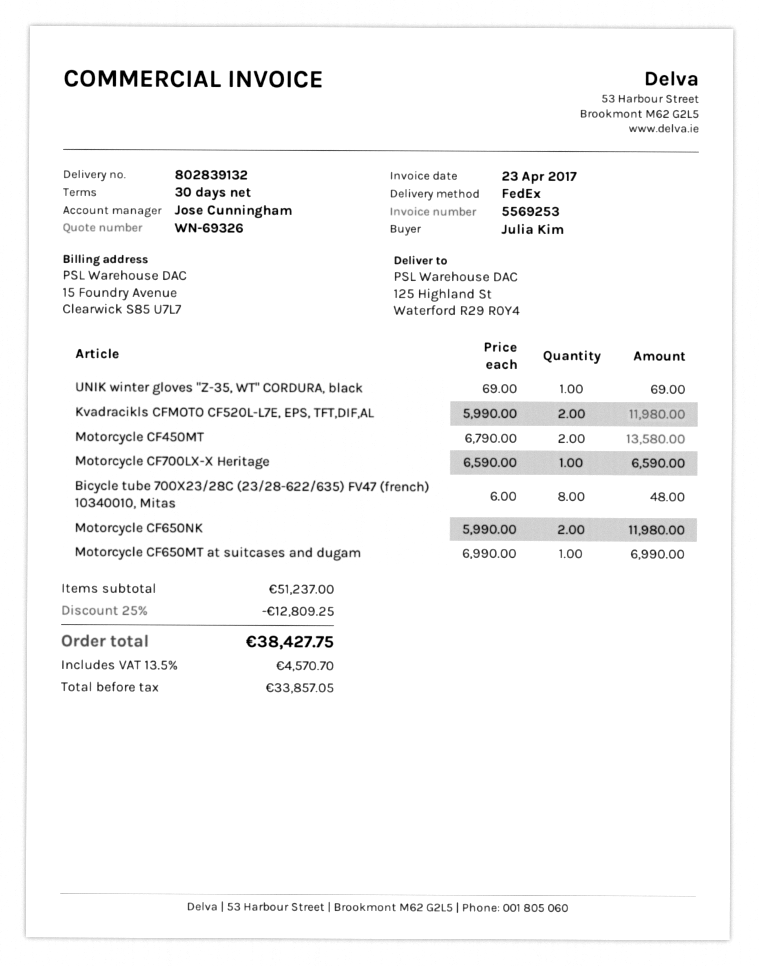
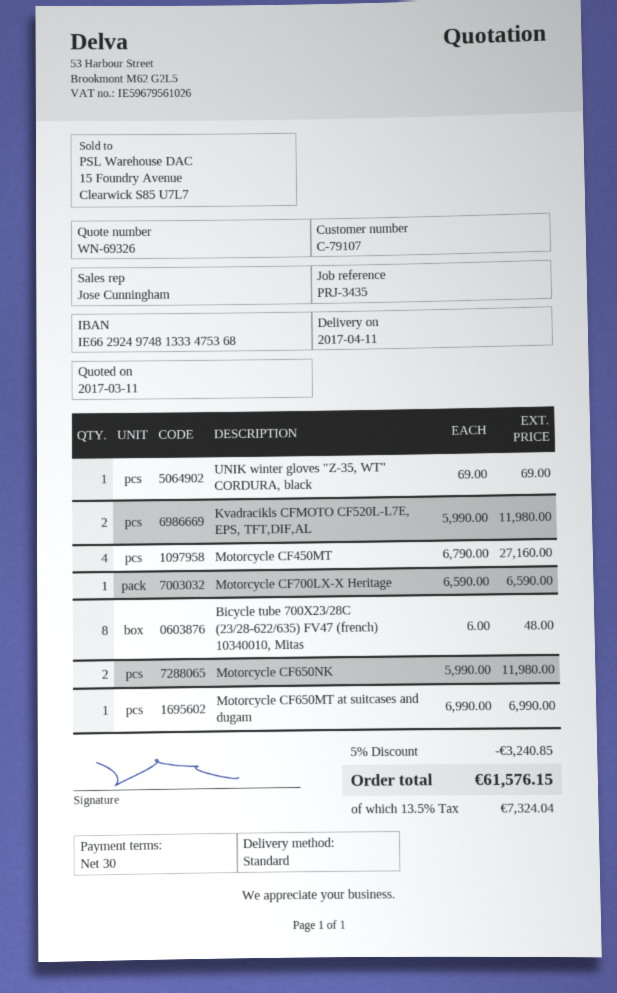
shipping method: FedEx -> standard
Motorcycle CF450MT: 2 x 6790.00 = 13580.00 -> 4 x 6790.00 = 27160.00
discount: 25% = 12809.25 -> 5% = 3240.85
tax: 13.5% = 4570.70 -> 13.5% = 7324.04
total: 38427.75 -> 61576.15

